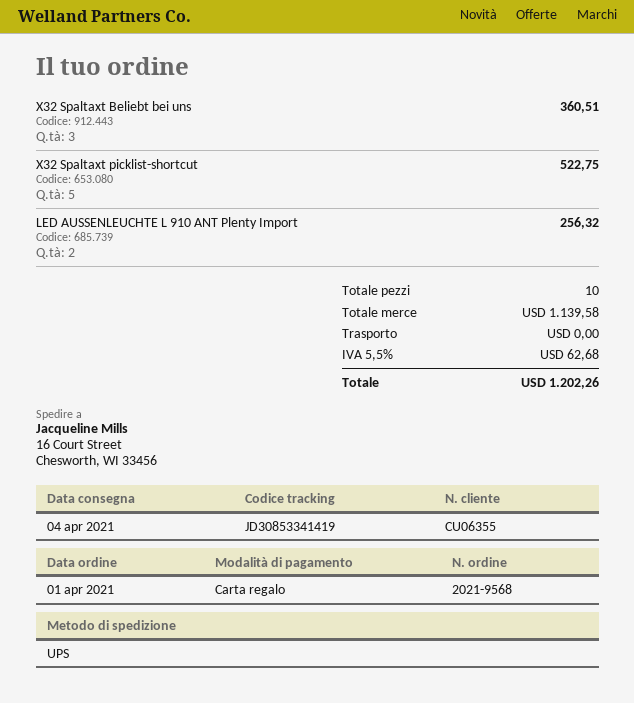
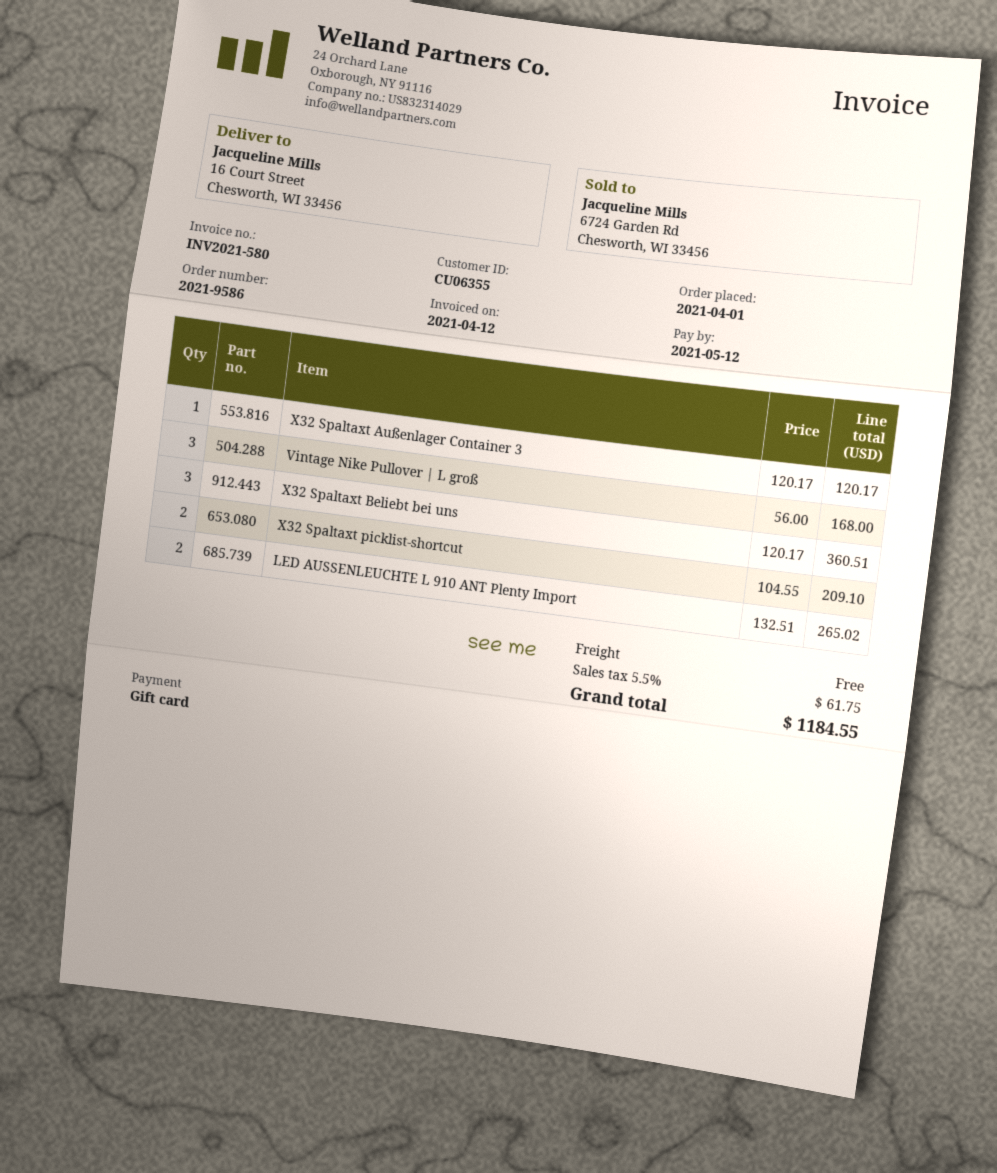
order number: 2021-9568 -> 2021-9586
X32 Spaltaxt picklist-shortcut: 5 for 522.75 -> 2 for 209.10
LED AUSSENLEUCHTE L 910 ANT Plenty Import: 2 for 256.32 -> 2 for 265.02
X32 Spaltaxt Außenlager Container 3: none -> 1 for 120.17
Vintage Nike Pullover | L groß: none -> 3 for 168.00
tax: 5.5% = 62.68 -> 5.5% = 61.75
total: 1202.26 -> 1184.55

